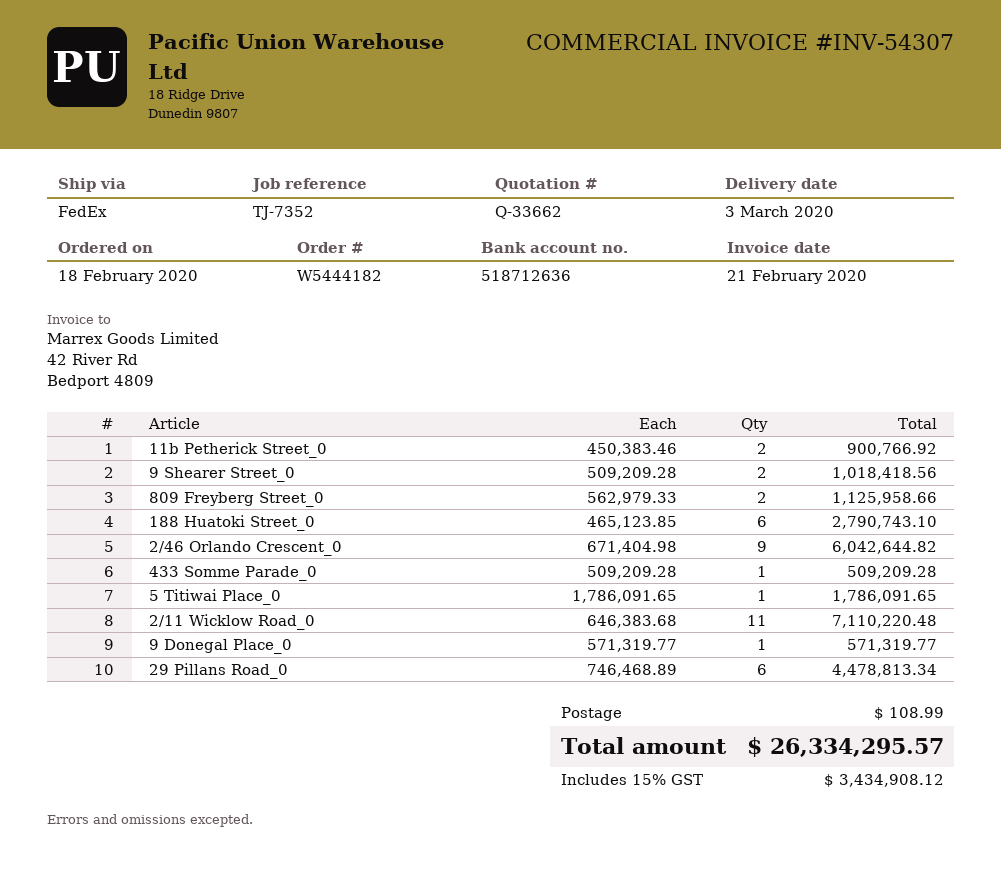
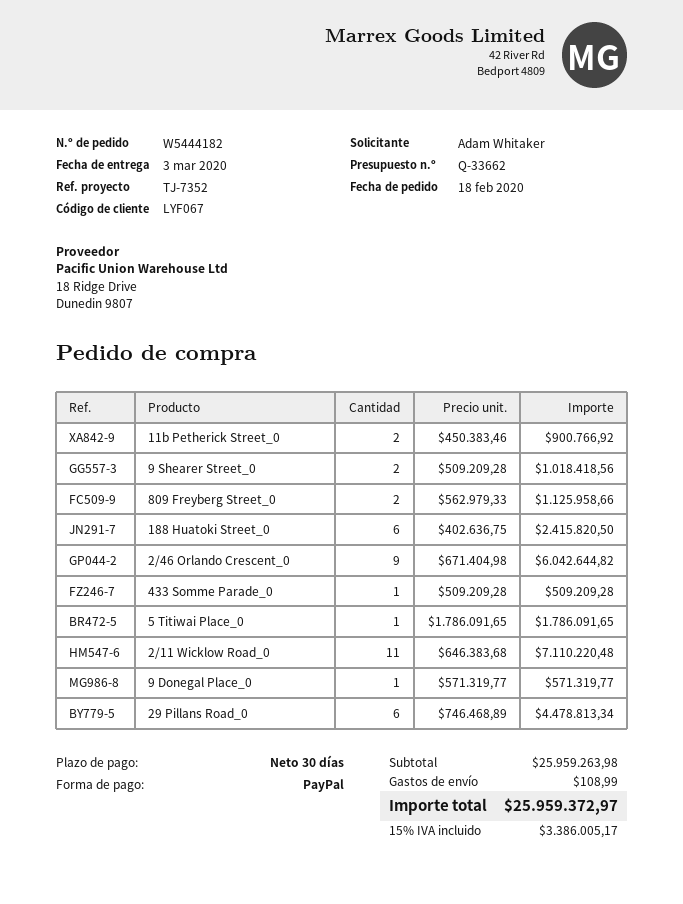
188 Huatoki Street_0: 6 x 465123.85 = 2790743.10 -> 6 x 402636.75 = 2415820.50
tax: 15% = 3434908.12 -> 15% = 3386005.17
total: 26334295.57 -> 25959372.97

